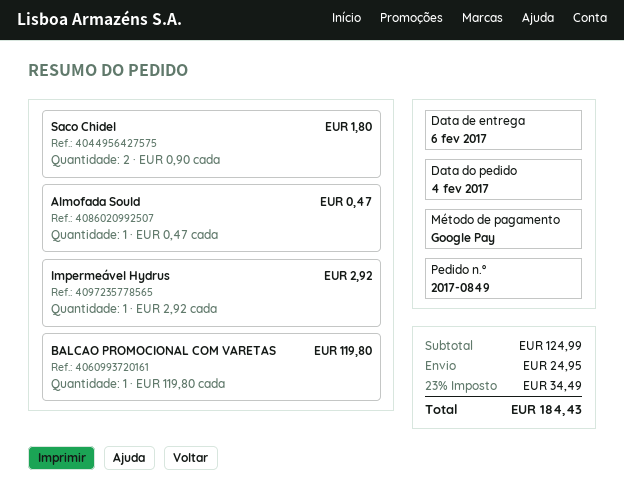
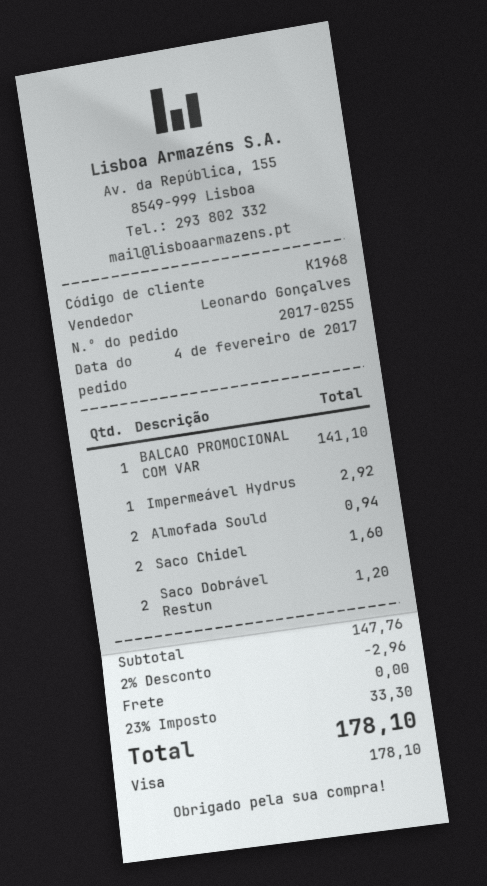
order number: 2017-0849 -> 2017-0255
payment method: Google Pay -> Visa
Saco Chidel: 2 for 1.80 -> 2 for 1.60
Almofada Sould: 1 for 0.47 -> 2 for 0.94
BALCAO PROMOCIONAL COM VARETAS: 1 for 119.80 -> 1 for 141.10
Saco Dobrável Restun: none -> 2 for 1.20
subtotal: 124.99 -> 147.76
discount: none -> 2% = 2.96
shipping: 24.95 -> 0.00
tax: 23% = 34.49 -> 23% = 33.30
total: 184.43 -> 178.10

